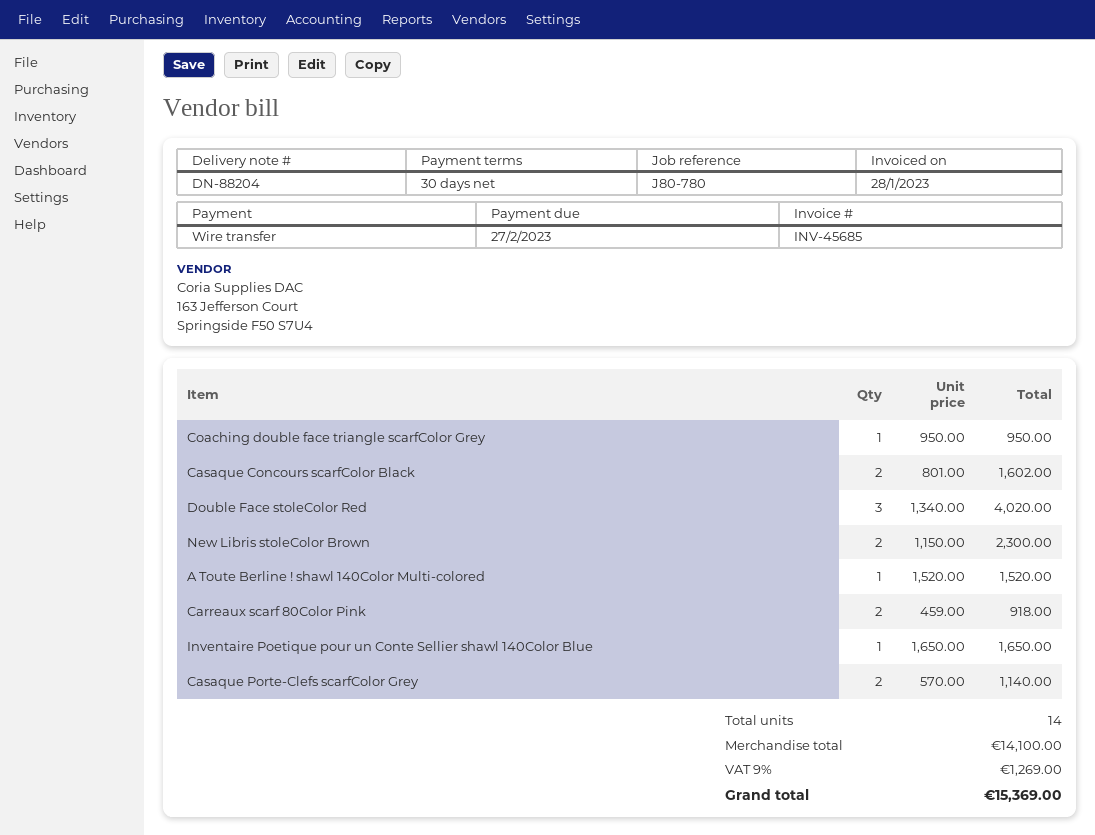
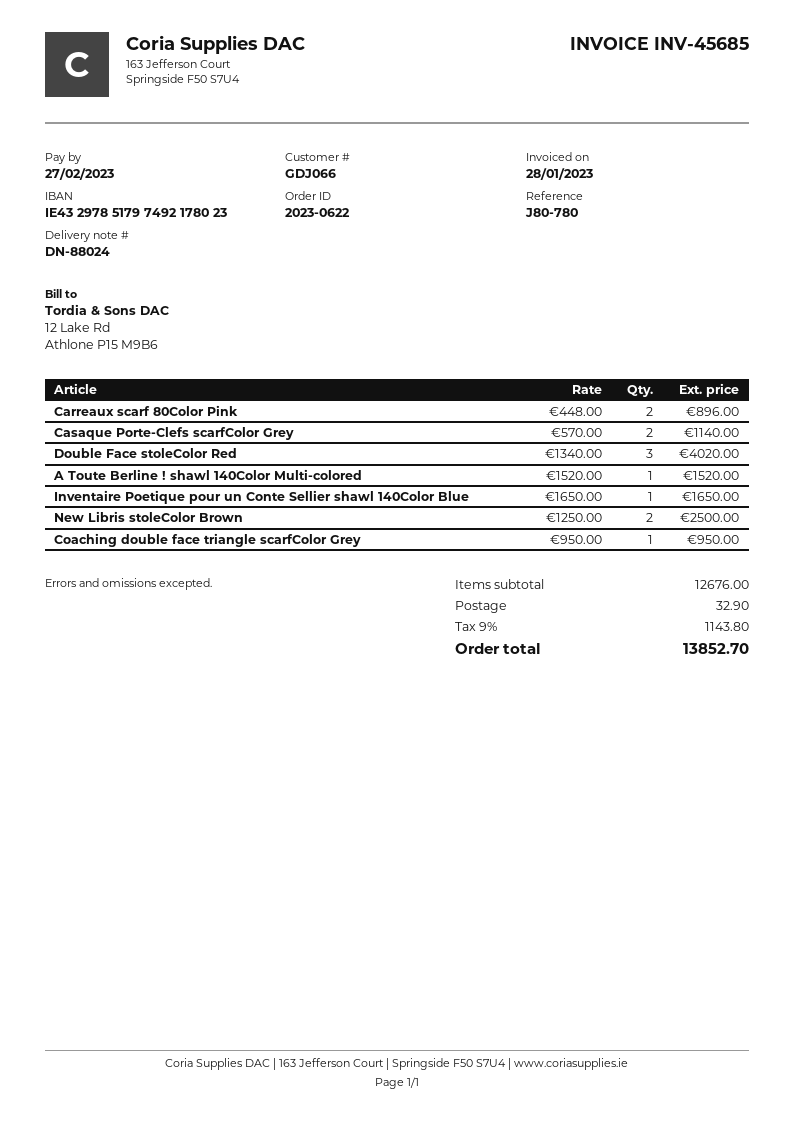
delivery note number: DN-88204 -> DN-88024
Casaque Concours scarfColor Black: 2 x 801.00 = 1602.00 -> none
New Libris stoleColor Brown: 2 x 1150.00 = 2300.00 -> 2 x 1250.00 = 2500.00
Carreaux scarf 80Color Pink: 2 x 459.00 = 918.00 -> 2 x 448.00 = 896.00
subtotal: 14100.00 -> 12676.00
shipping: none -> 32.90
tax: 9% = 1269.00 -> 9% = 1143.80
total: 15369.00 -> 13852.70

